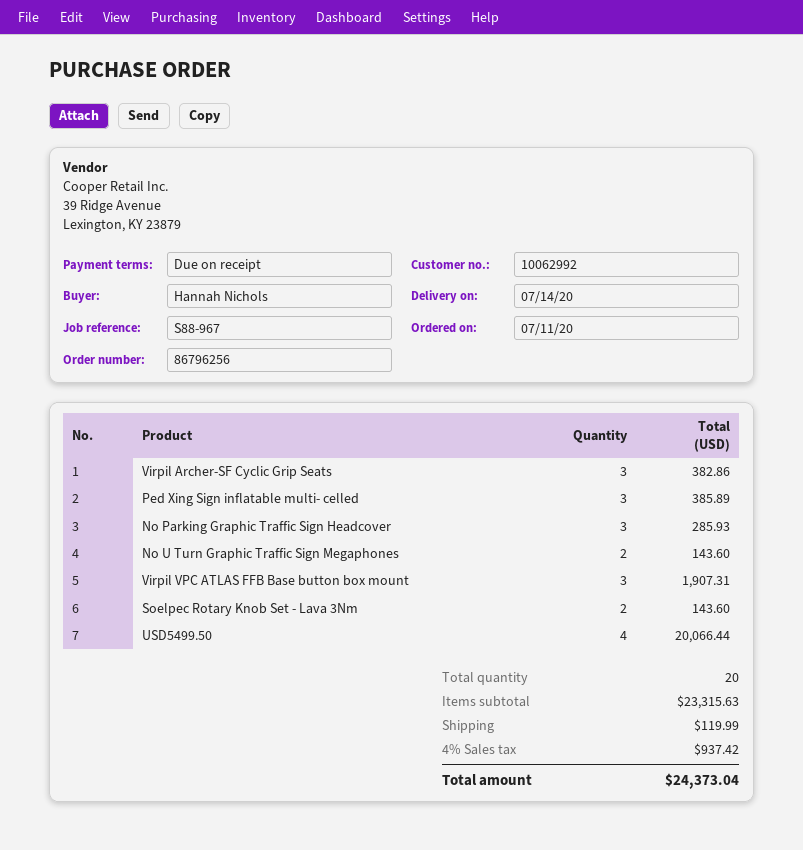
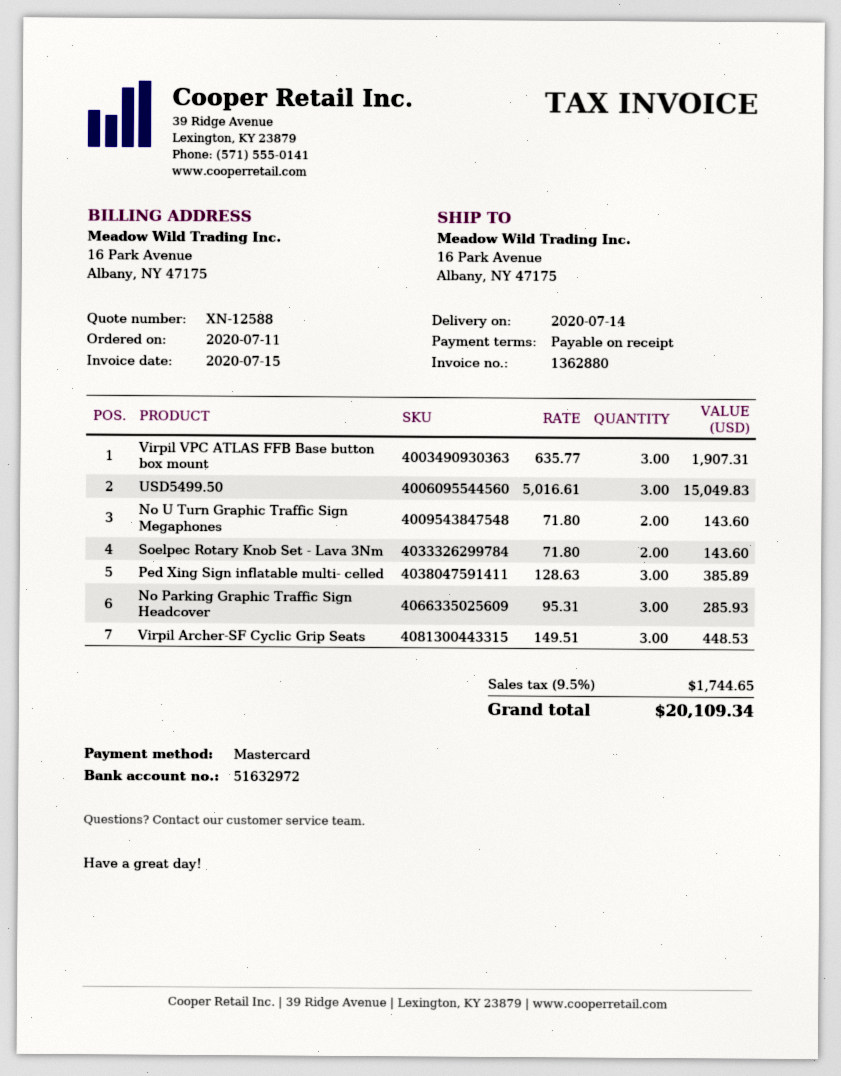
Virpil Archer-SF Cyclic Grip Seats: 3 for 382.86 -> 3 for 448.53
USD5499.50: 4 for 20066.44 -> 3 for 15049.83
shipping: 119.99 -> none
tax: 4% = 937.42 -> 9.5% = 1744.65
total: 24373.04 -> 20109.34

